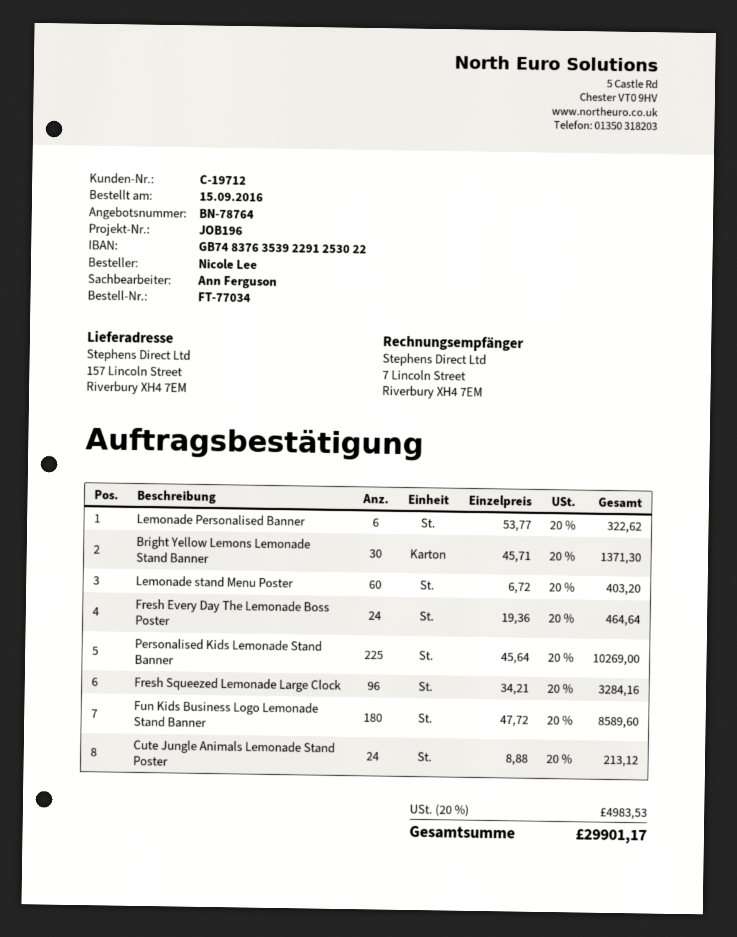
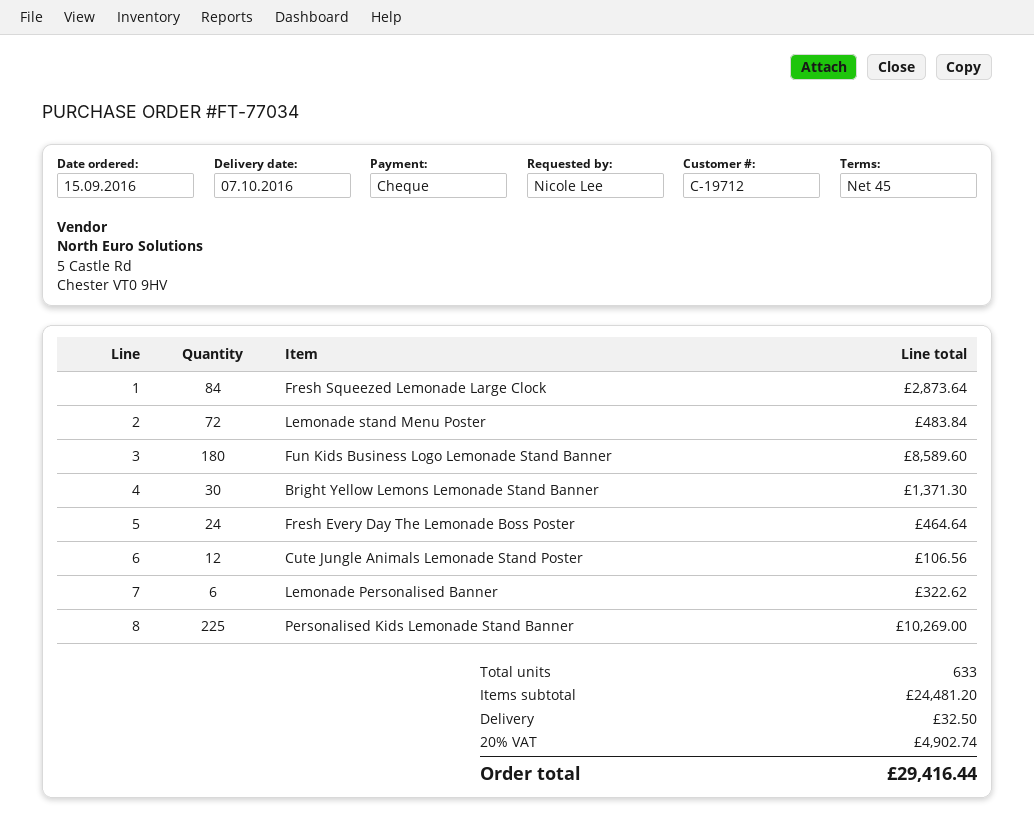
Lemonade stand Menu Poster: 60 for 403.20 -> 72 for 483.84
Fresh Squeezed Lemonade Large Clock: 96 for 3284.16 -> 84 for 2873.64
Cute Jungle Animals Lemonade Stand Poster: 24 for 213.12 -> 12 for 106.56
shipping: none -> 32.50
tax: 20% = 4983.53 -> 20% = 4902.74
total: 29901.17 -> 29416.44

